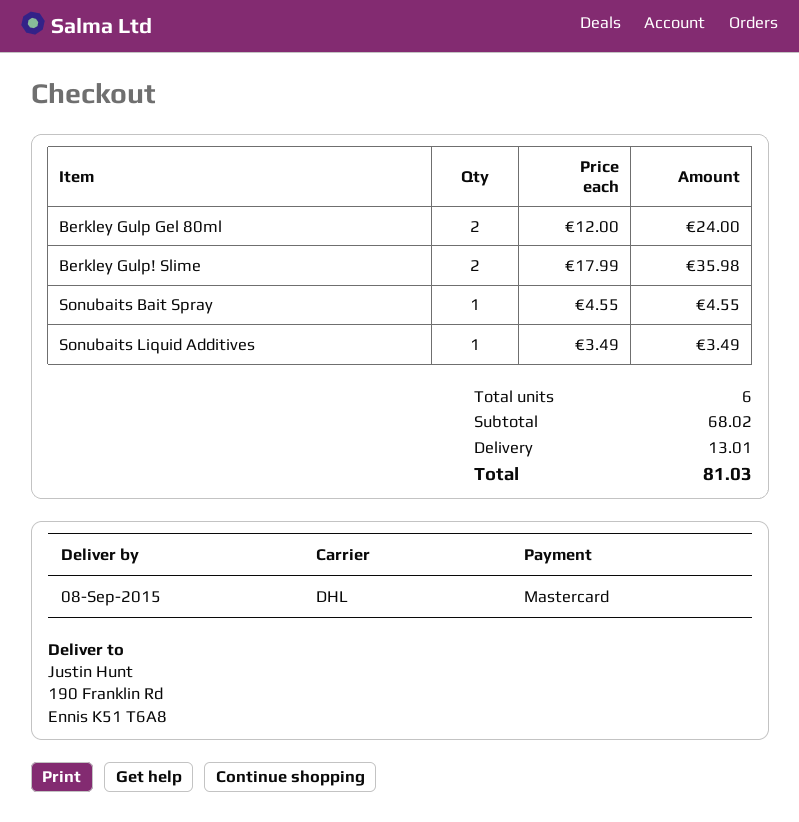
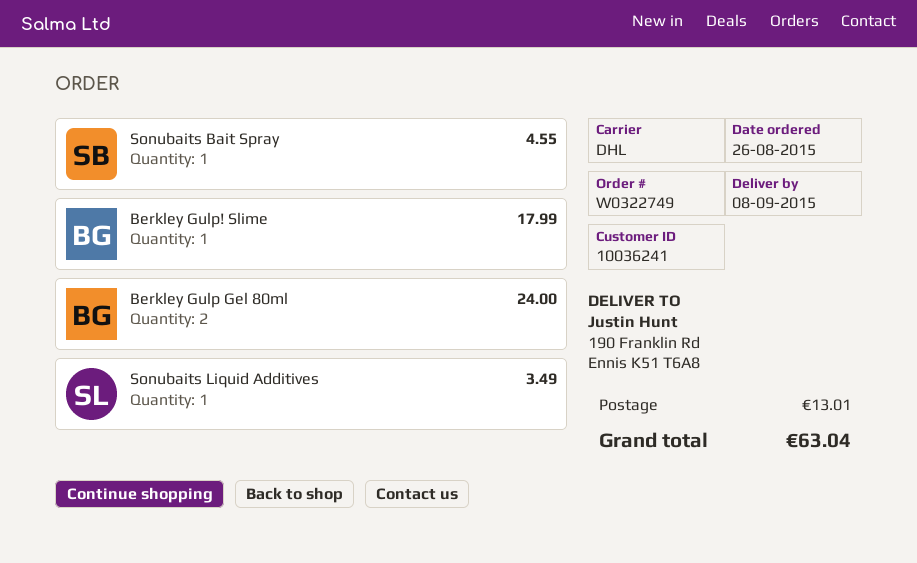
Berkley Gulp! Slime: 2 for 35.98 -> 1 for 17.99
total: 81.03 -> 63.04

